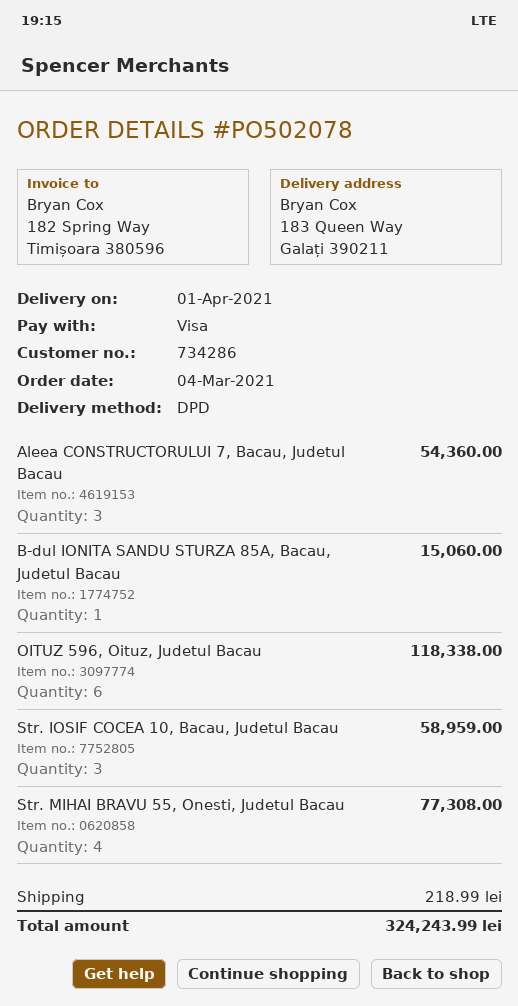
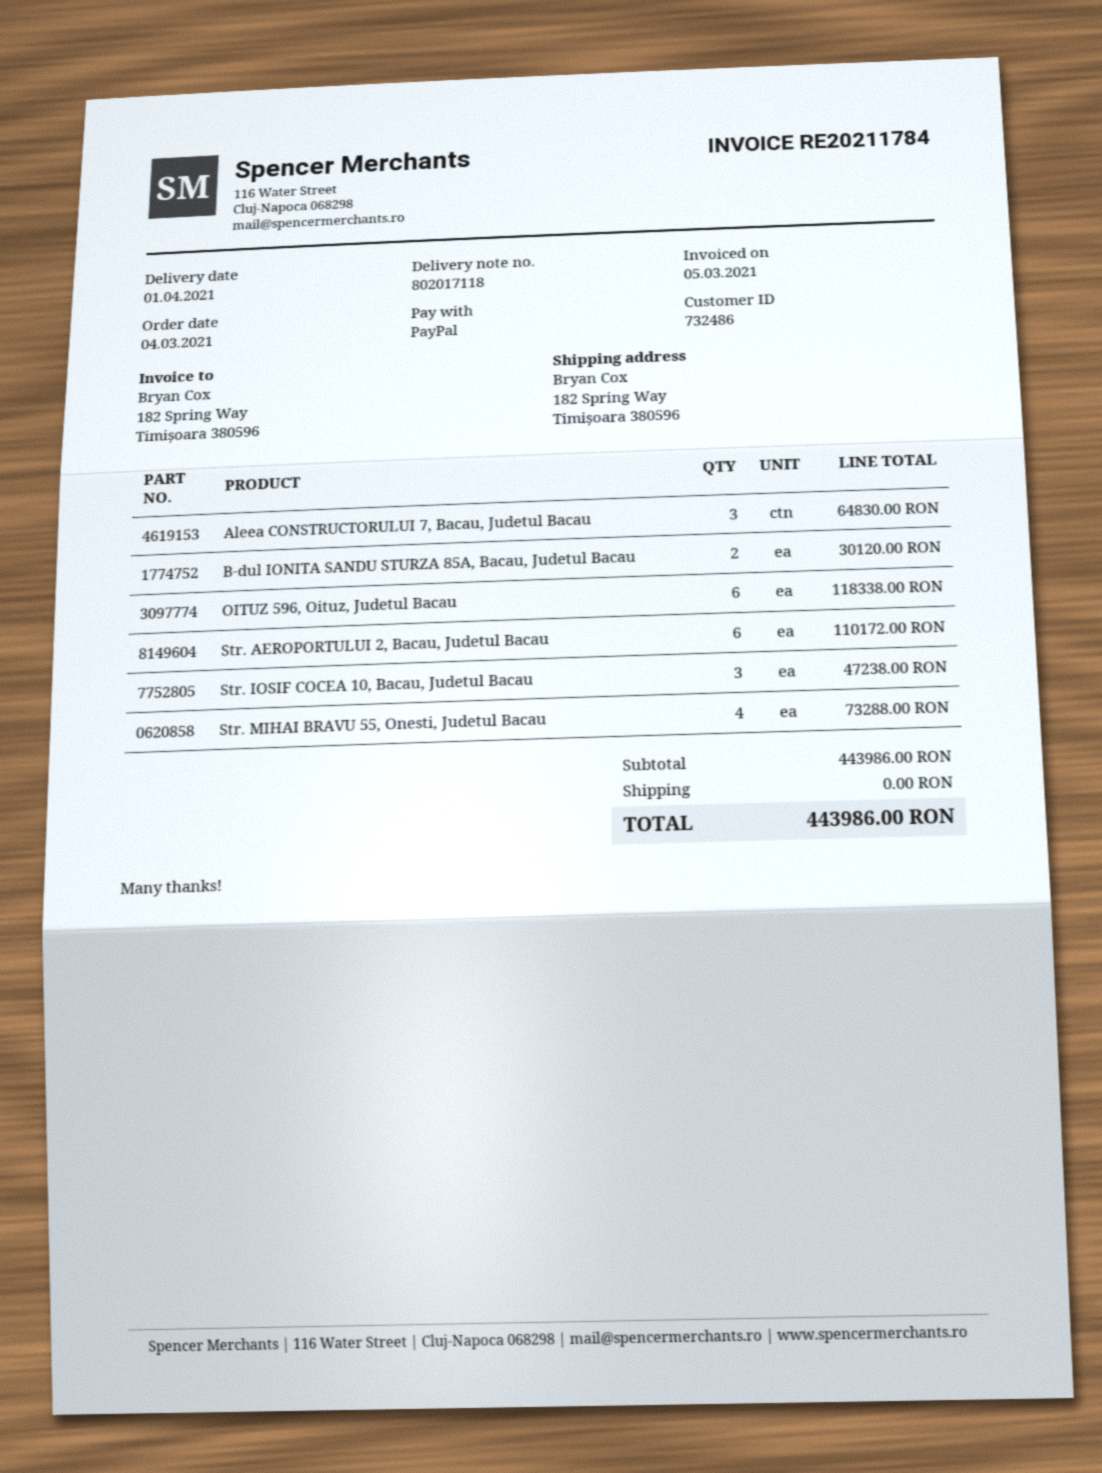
customer number: 734286 -> 732486
payment method: Visa -> PayPal
ship to: 183 Queen Way, Galați 390211 -> 182 Spring Way, Timișoara 380596
Aleea CONSTRUCTORULUI 7, Bacau, Judetul Bacau: 3 for 54360.00 -> 3 for 64830.00
B-dul IONITA SANDU STURZA 85A, Bacau, Judetul Bacau: 1 for 15060.00 -> 2 for 30120.00
Str. IOSIF COCEA 10, Bacau, Judetul Bacau: 3 for 58959.00 -> 3 for 47238.00
Str. MIHAI BRAVU 55, Onesti, Judetul Bacau: 4 for 77308.00 -> 4 for 73288.00
Str. AEROPORTULUI 2, Bacau, Judetul Bacau: none -> 6 for 110172.00
shipping: 218.99 -> 0.00
total: 324243.99 -> 443986.00

